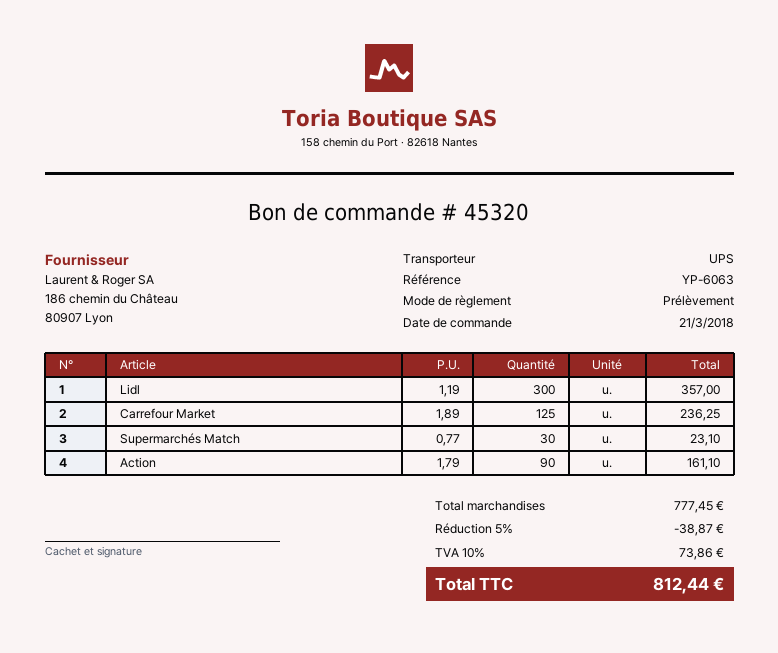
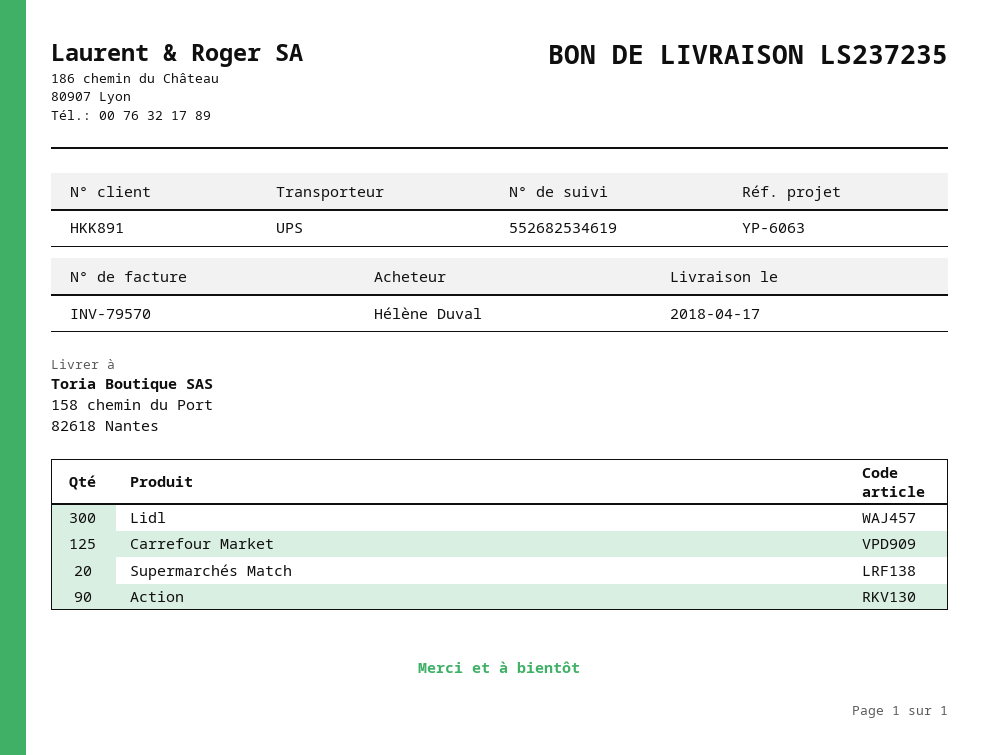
Supermarchés Match: 30 -> 20

